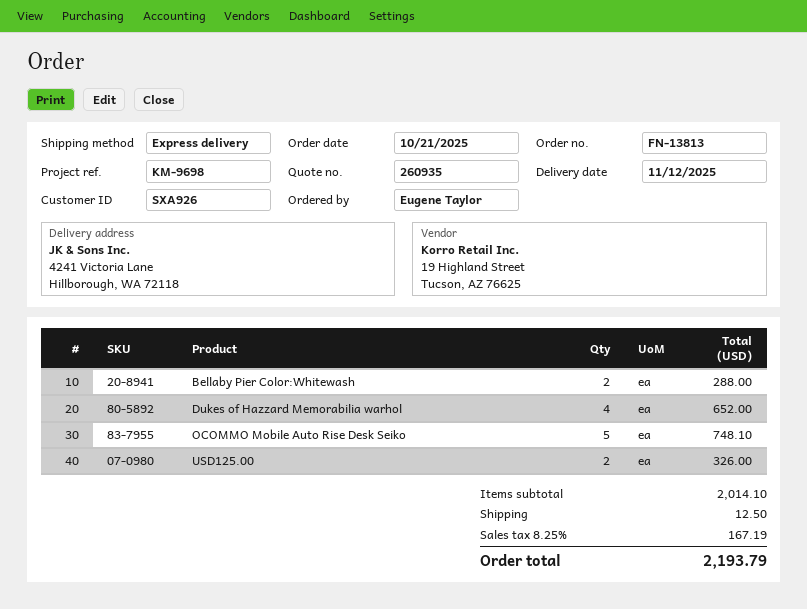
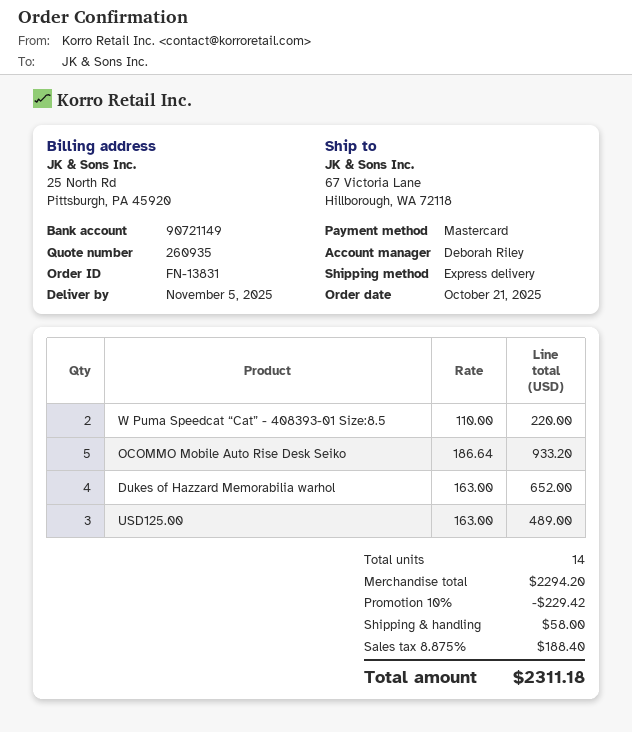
order number: FN-13813 -> FN-13831
delivery date: 2025-11-12 -> 2025-11-05
ship to: 4241 Victoria Lane, Hillborough, WA 72118 -> 67 Victoria Lane, Hillborough, WA 72118
Bellaby Pier Color:Whitewash: 2 for 288.00 -> none
OCOMMO Mobile Auto Rise Desk Seiko: 5 for 748.10 -> 5 for 933.20
USD125.00: 2 for 326.00 -> 3 for 489.00
W Puma Speedcat “Cat” - 408393-01 Size:8.5: none -> 2 for 220.00
subtotal: 2014.10 -> 2294.20
discount: none -> 10% = 229.42
shipping: 12.50 -> 58.00
tax: 8.25% = 167.19 -> 8.875% = 188.40
total: 2193.79 -> 2311.18

